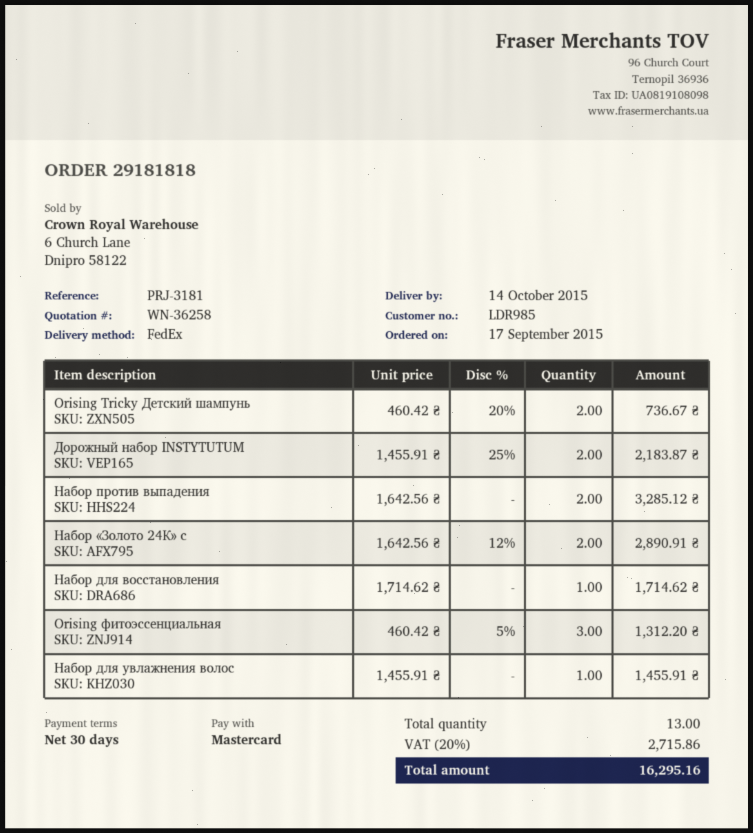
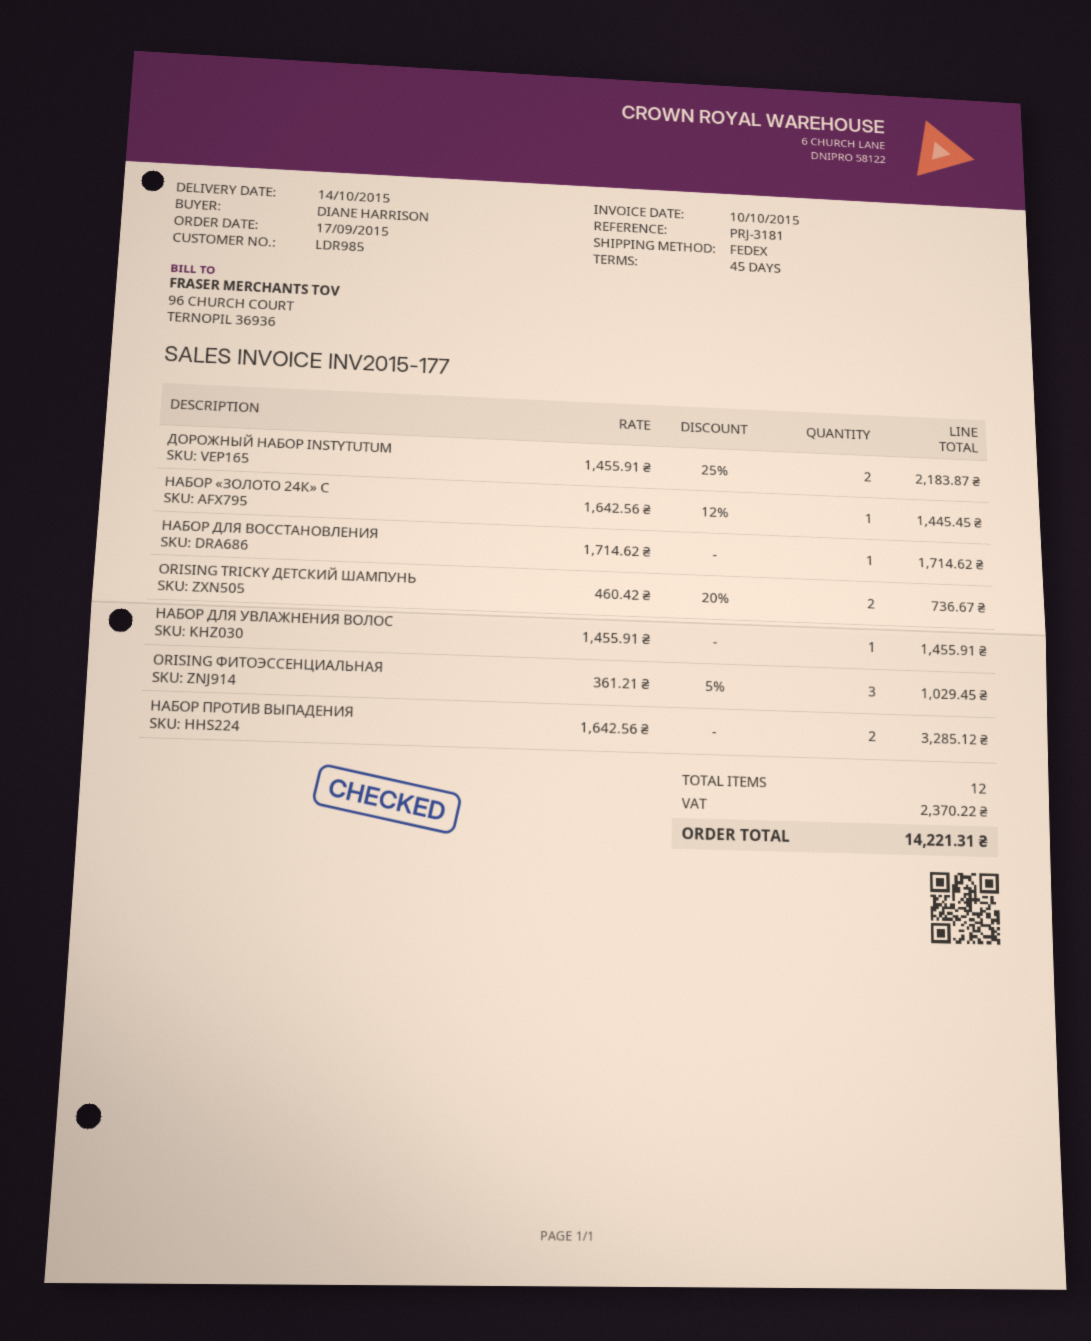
payment terms: 30 days -> 45 days
Набор «Золото 24К» с: 2 x 1642.56 - 12% = 2890.91 -> 1 x 1642.56 - 12% = 1445.45
Orising фитоэссенциальная: 3 x 460.42 - 5% = 1312.20 -> 3 x 361.21 - 5% = 1029.45
total quantity: 13 -> 12
tax: 2715.86 -> 2370.22
total: 16295.16 -> 14221.31

